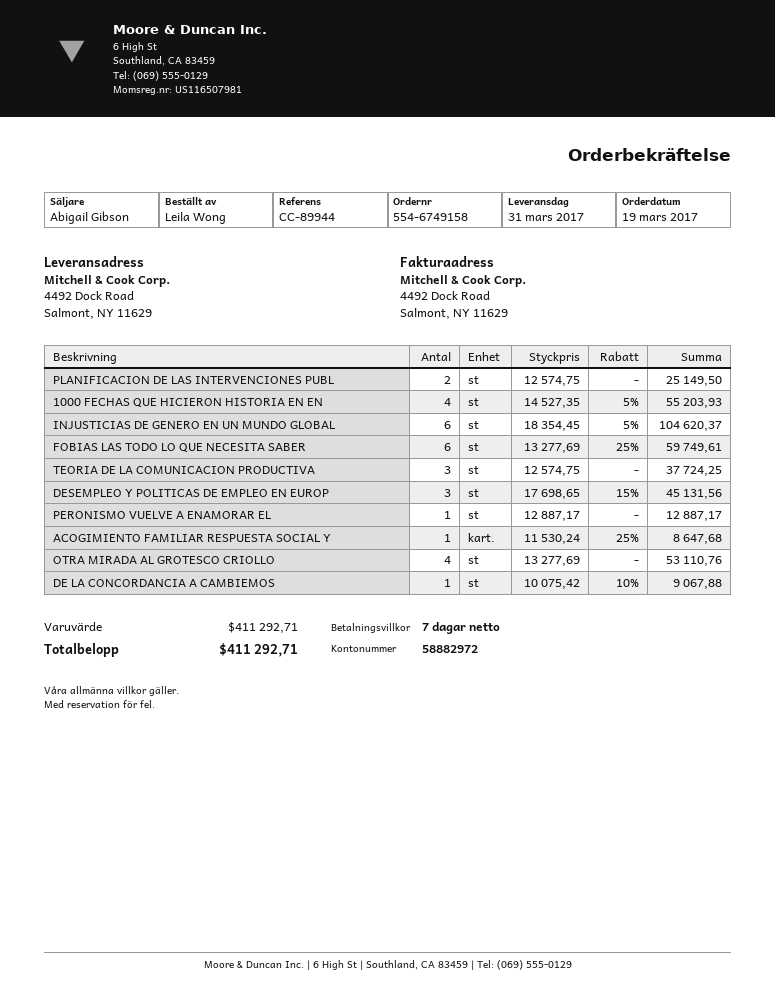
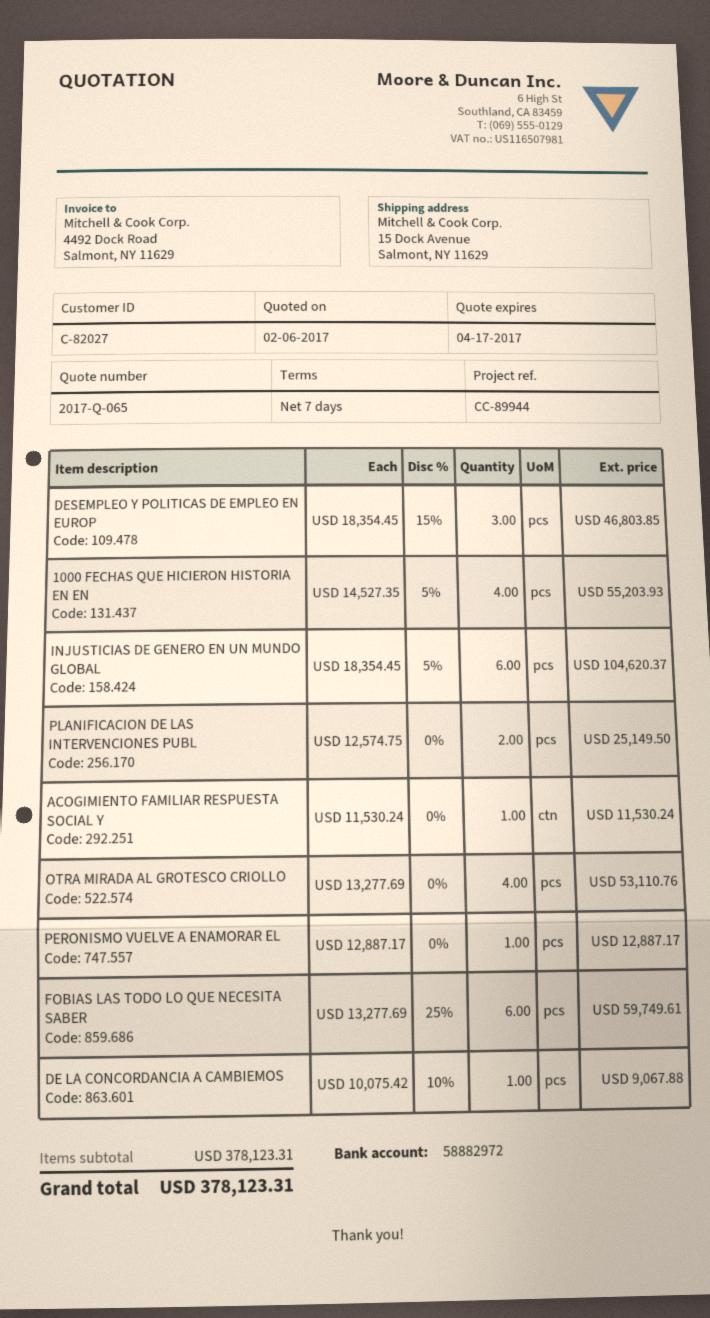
ship to: 4492 Dock Road, Salmont, NY 11629 -> 15 Dock Avenue, Salmont, NY 11629
TEORIA DE LA COMUNICACION PRODUCTIVA: 3 x 12574.75 = 37724.25 -> none
DESEMPLEO Y POLITICAS DE EMPLEO EN EUROP: 3 x 17698.65 - 15% = 45131.56 -> 3 x 18354.45 - 15% = 46803.85
ACOGIMIENTO FAMILIAR RESPUESTA SOCIAL Y: 1 x 11530.24 - 25% = 8647.68 -> 1 x 11530.24 = 11530.24
subtotal: 411292.71 -> 378123.31
total: 411292.71 -> 378123.31

